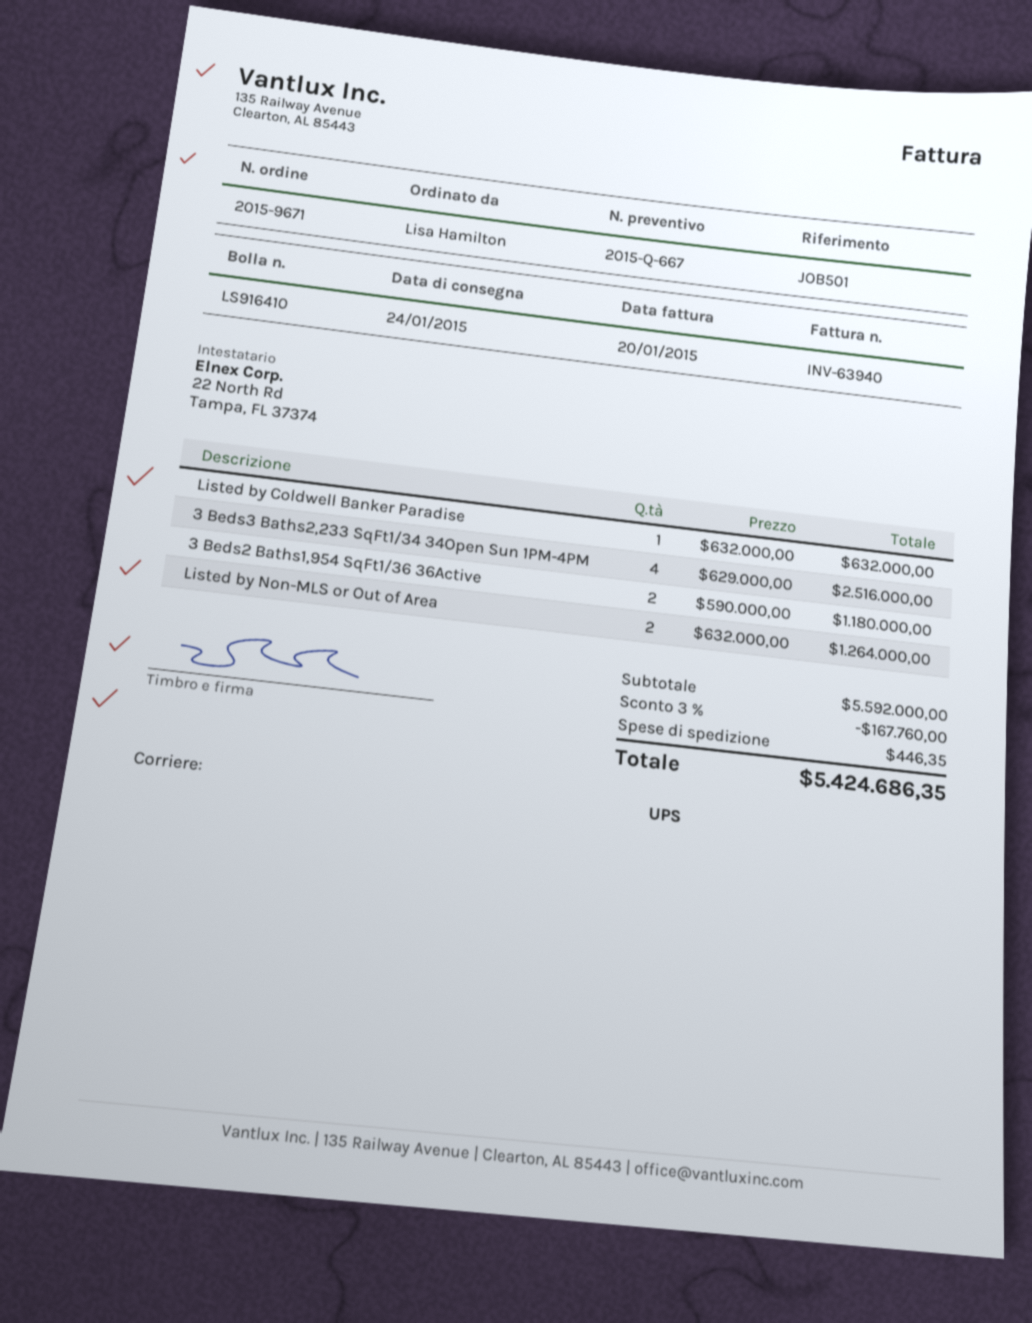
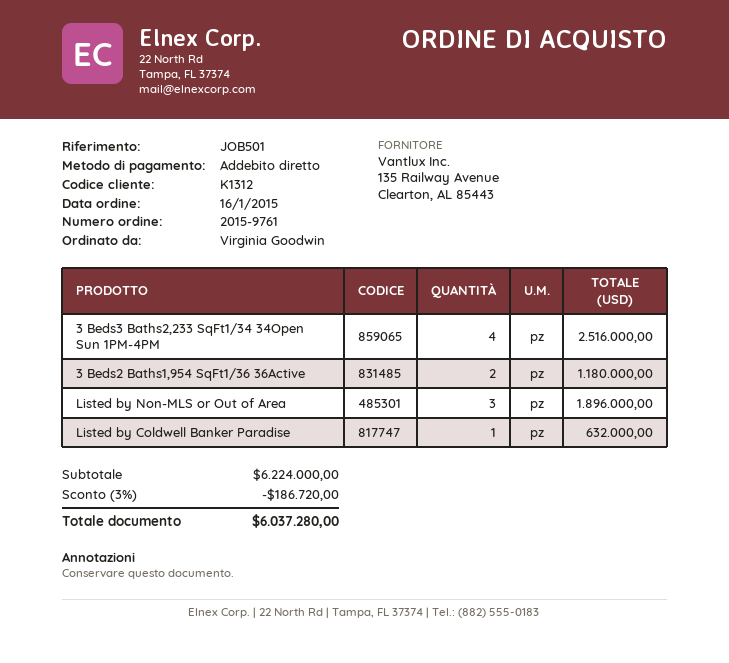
order number: 2015-9671 -> 2015-9761
ordered by: Lisa Hamilton -> Virginia Goodwin
Listed by Non-MLS or Out of Area: 2 for 1264000.00 -> 3 for 1896000.00
subtotal: 5592000.00 -> 6224000.00
discount: 3% = 167760.00 -> 3% = 186720.00
shipping: 446.35 -> none
total: 5424686.35 -> 6037280.00

